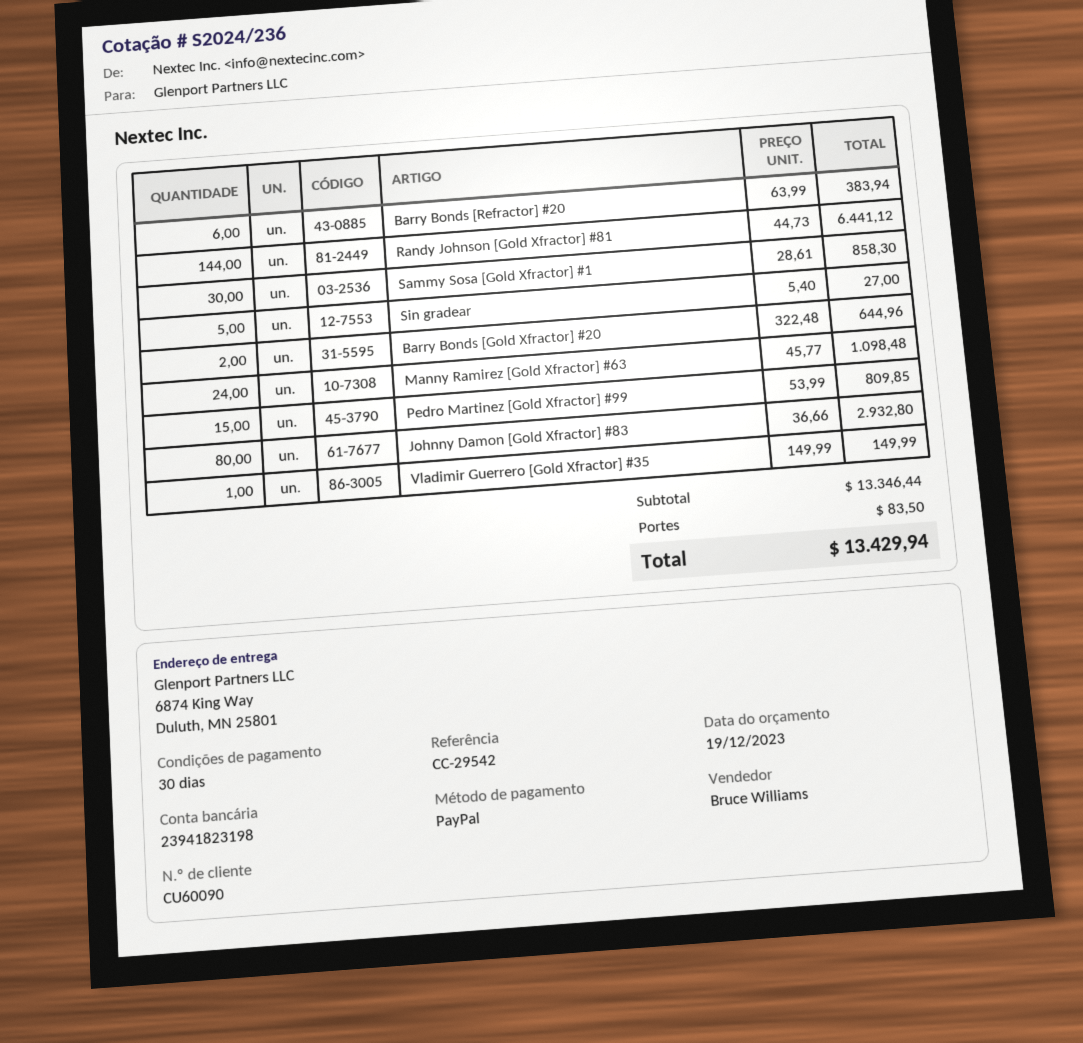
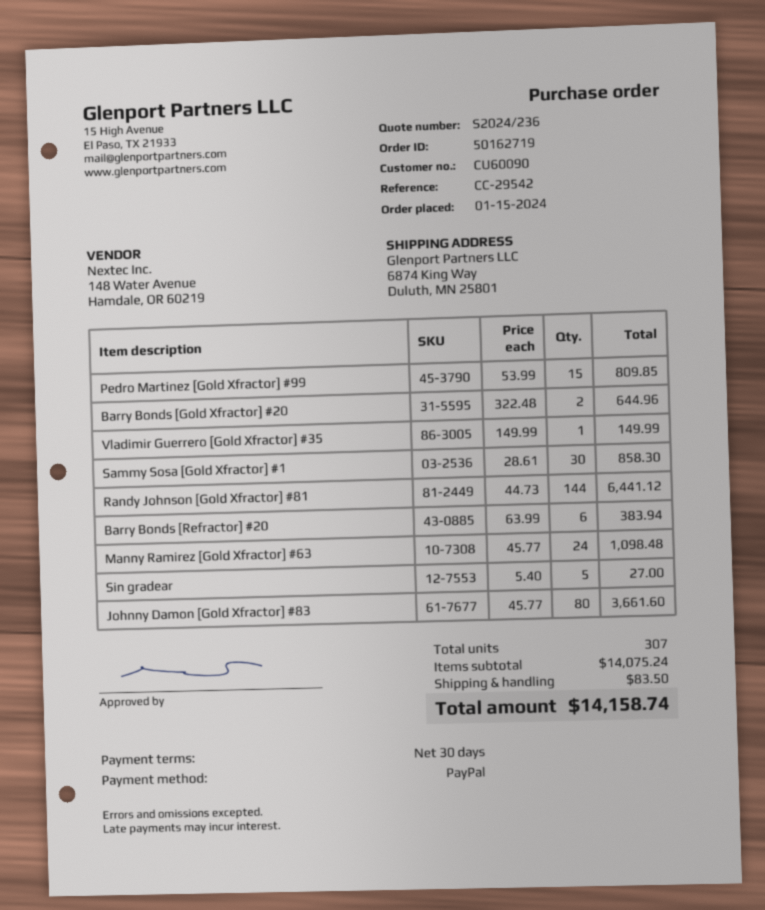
Johnny Damon [Gold Xfractor] #83: 80 x 36.66 = 2932.80 -> 80 x 45.77 = 3661.60
subtotal: 13346.44 -> 14075.24
total: 13429.94 -> 14158.74

